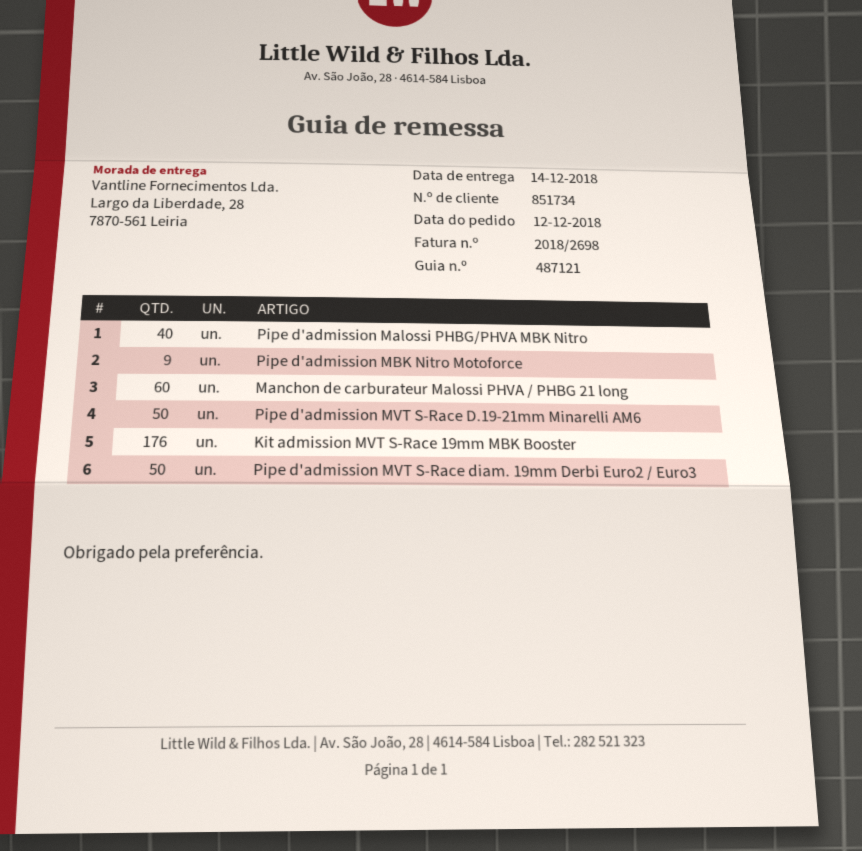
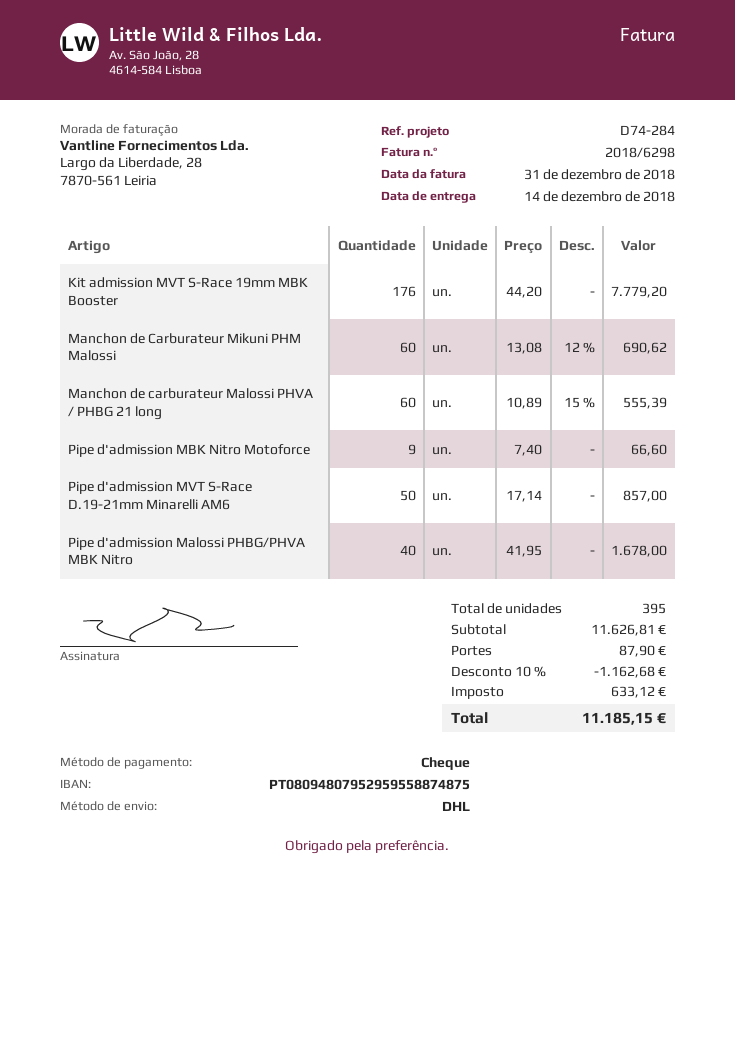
invoice number: 2018/2698 -> 2018/6298
Pipe d'admission MVT S-Race diam. 19mm Derbi Euro2 / Euro3: 50 -> none
Manchon de Carburateur Mikuni PHM Malossi: none -> 60

